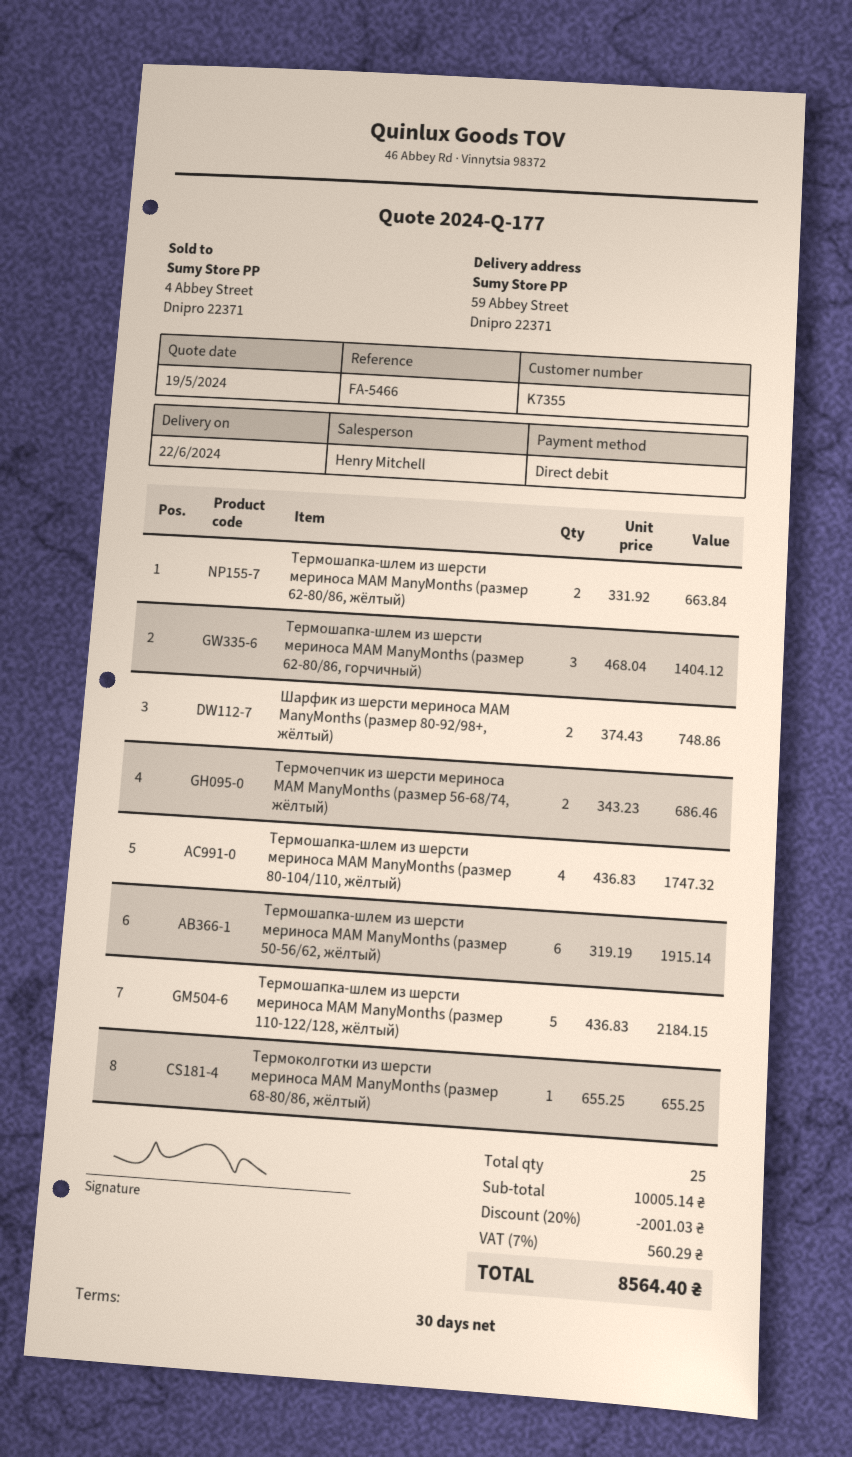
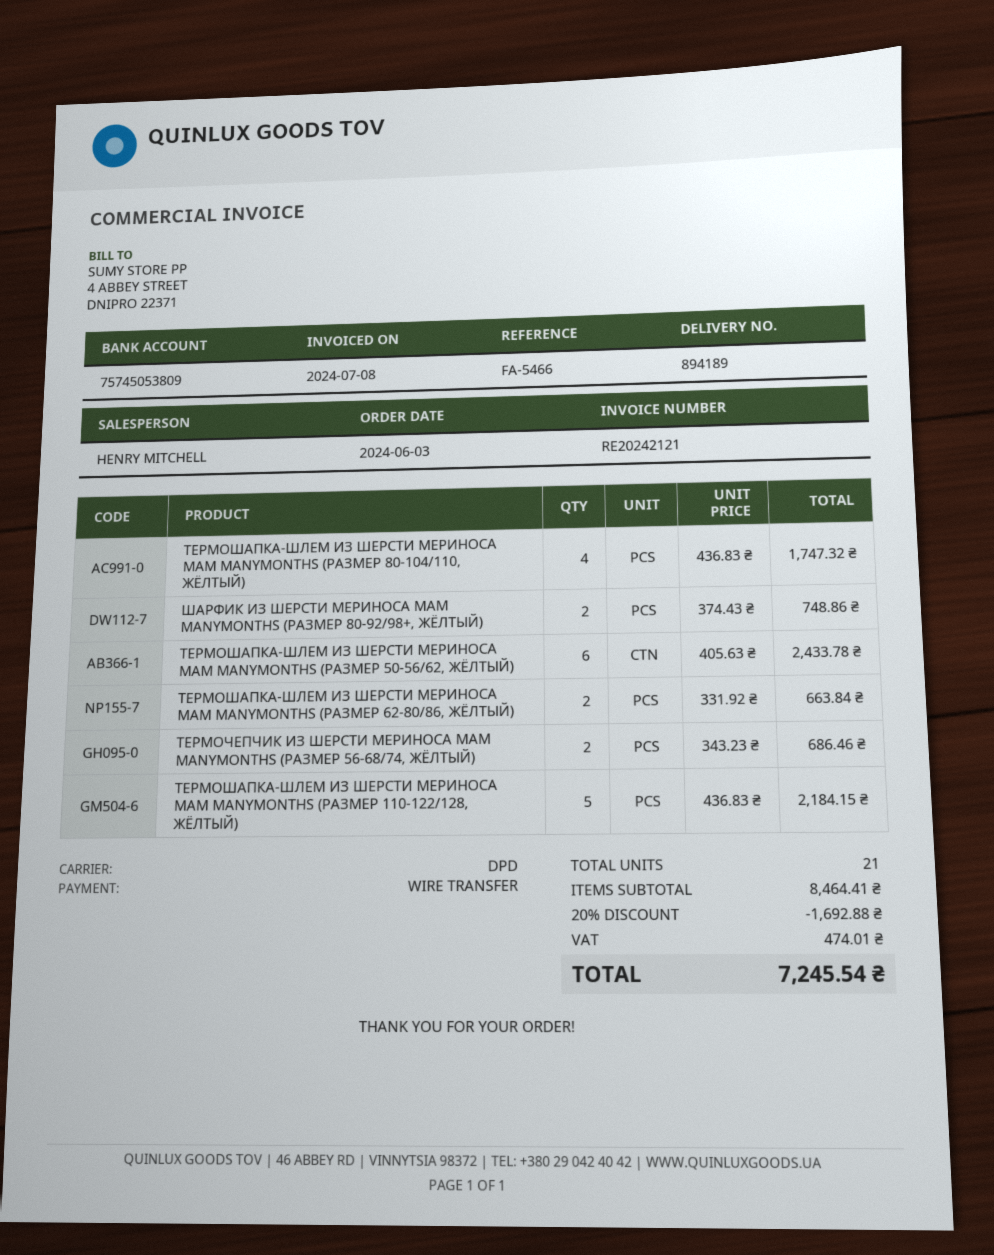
payment method: direct debit -> bank transfer
Термошапка-шлем из шерсти мериноса MAM ManyMonths (размер 62-80/86, горчичный): 3 x 468.04 = 1404.12 -> none
Термошапка-шлем из шерсти мериноса MAM ManyMonths (размер 50-56/62, жёлтый): 6 x 319.19 = 1915.14 -> 6 x 405.63 = 2433.78
Термоколготки из шерсти мериноса MAM ManyMonths (размер 68-80/86, жёлтый): 1 x 655.25 = 655.25 -> none
total quantity: 25 -> 21
subtotal: 10005.14 -> 8464.41
discount: 20% = 2001.03 -> 20% = 1692.88
tax: 560.29 -> 474.01
total: 8564.40 -> 7245.54

